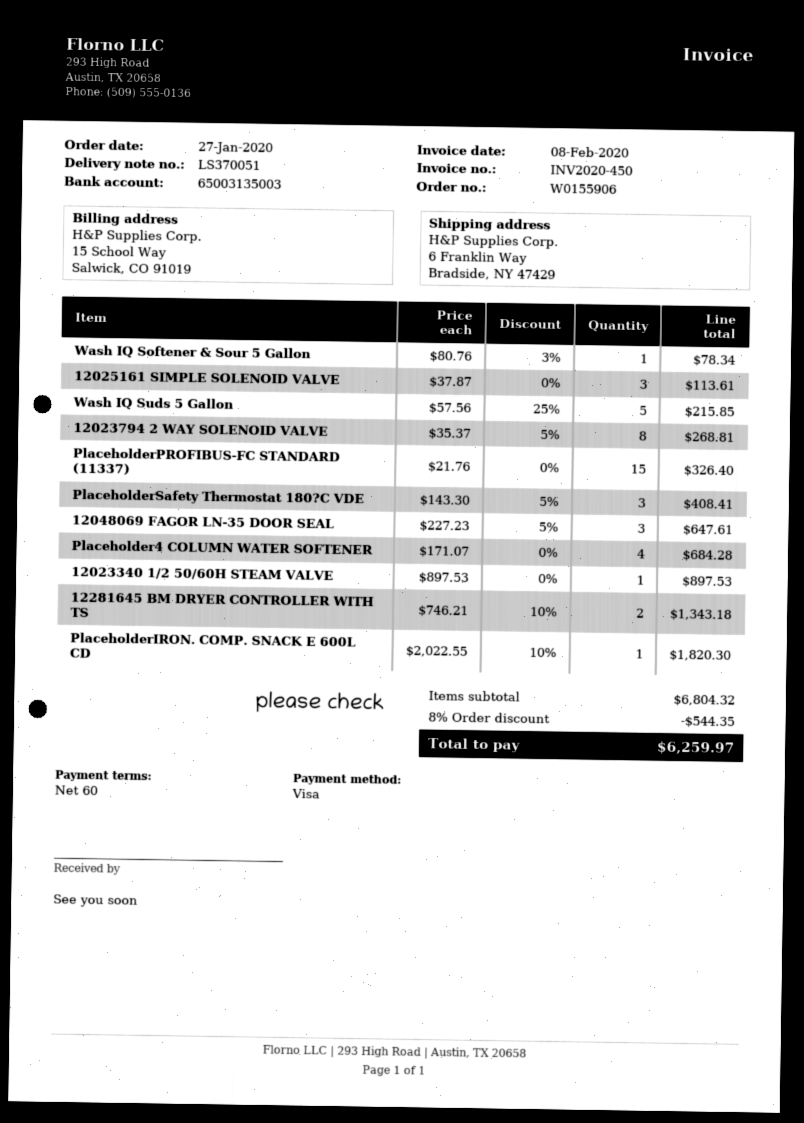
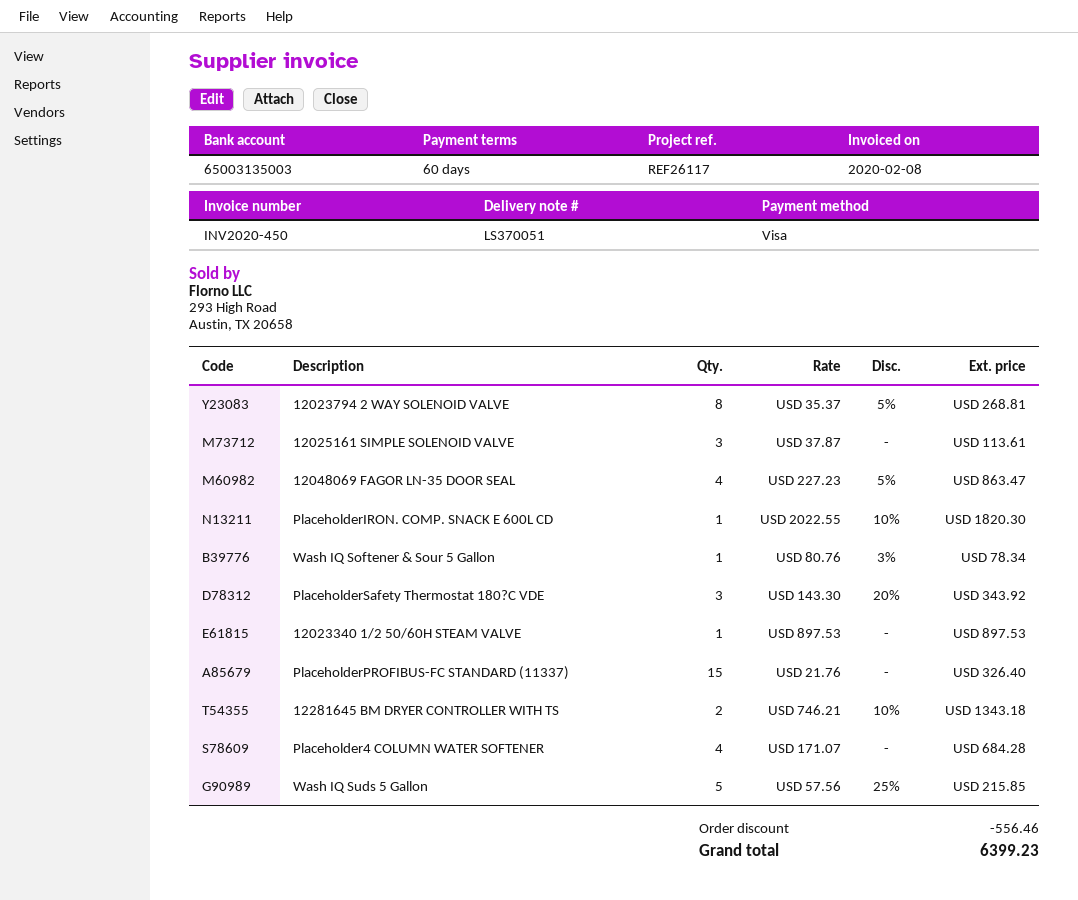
PlaceholderSafety Thermostat 180?C VDE: 3 x 143.30 - 5% = 408.41 -> 3 x 143.30 - 20% = 343.92
12048069 FAGOR LN-35 DOOR SEAL: 3 x 227.23 - 5% = 647.61 -> 4 x 227.23 - 5% = 863.47
discount: 544.35 -> 556.46
total: 6259.97 -> 6399.23

